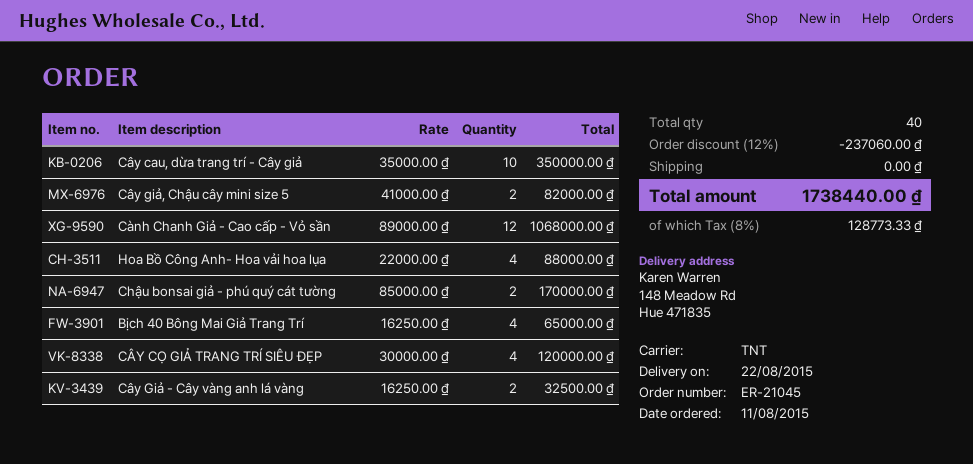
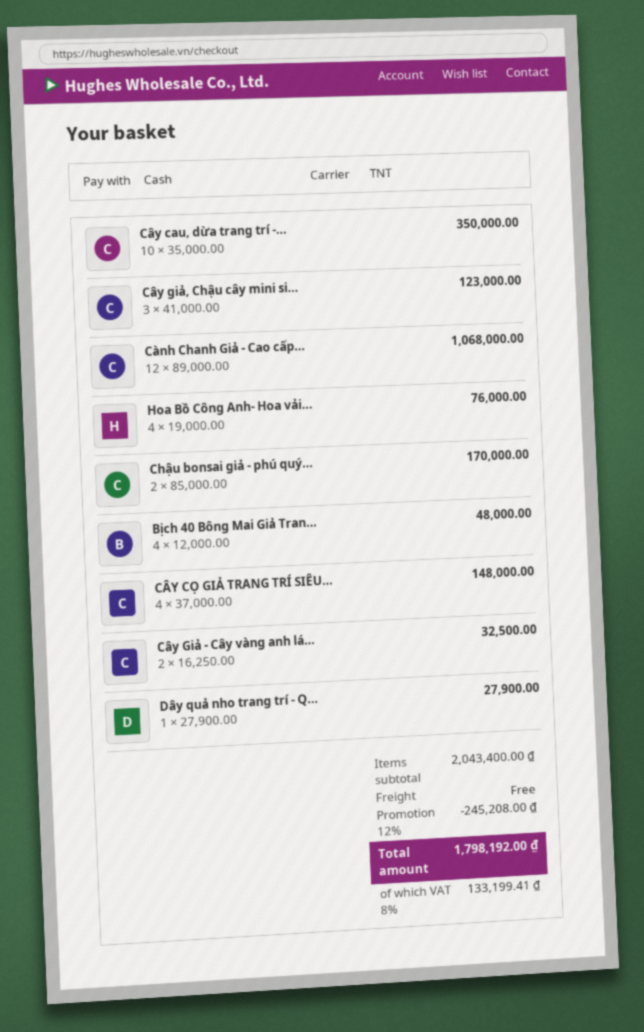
Cây giả, Chậu cây mini size 5: 2 x 41000.00 = 82000.00 -> 3 x 41000.00 = 123000.00
Hoa Bồ Công Anh- Hoa vải hoa lụa: 4 x 22000.00 = 88000.00 -> 4 x 19000.00 = 76000.00
Bịch 40 Bông Mai Giả Trang Trí: 4 x 16250.00 = 65000.00 -> 4 x 12000.00 = 48000.00
CÂY CỌ GIẢ TRANG TRÍ SIÊU ĐẸP: 4 x 30000.00 = 120000.00 -> 4 x 37000.00 = 148000.00
Dây quả nho trang trí - Q...: none -> 1 x 27900.00 = 27900.00
discount: 12% = 237060.00 -> 12% = 245208.00
tax: 8% = 128773.33 -> 8% = 133199.41
total: 1738440.00 -> 1798192.00

